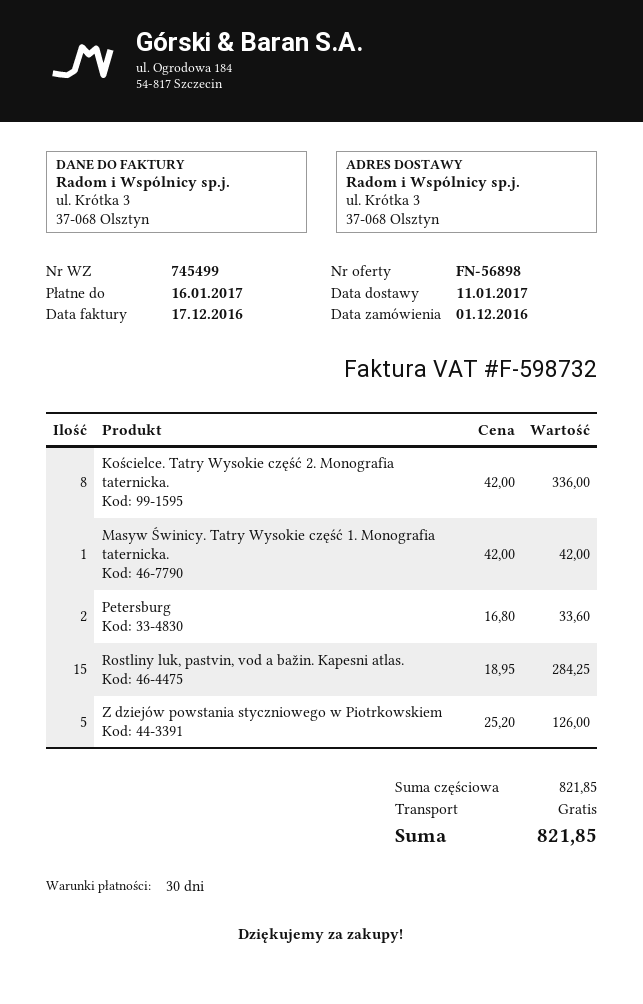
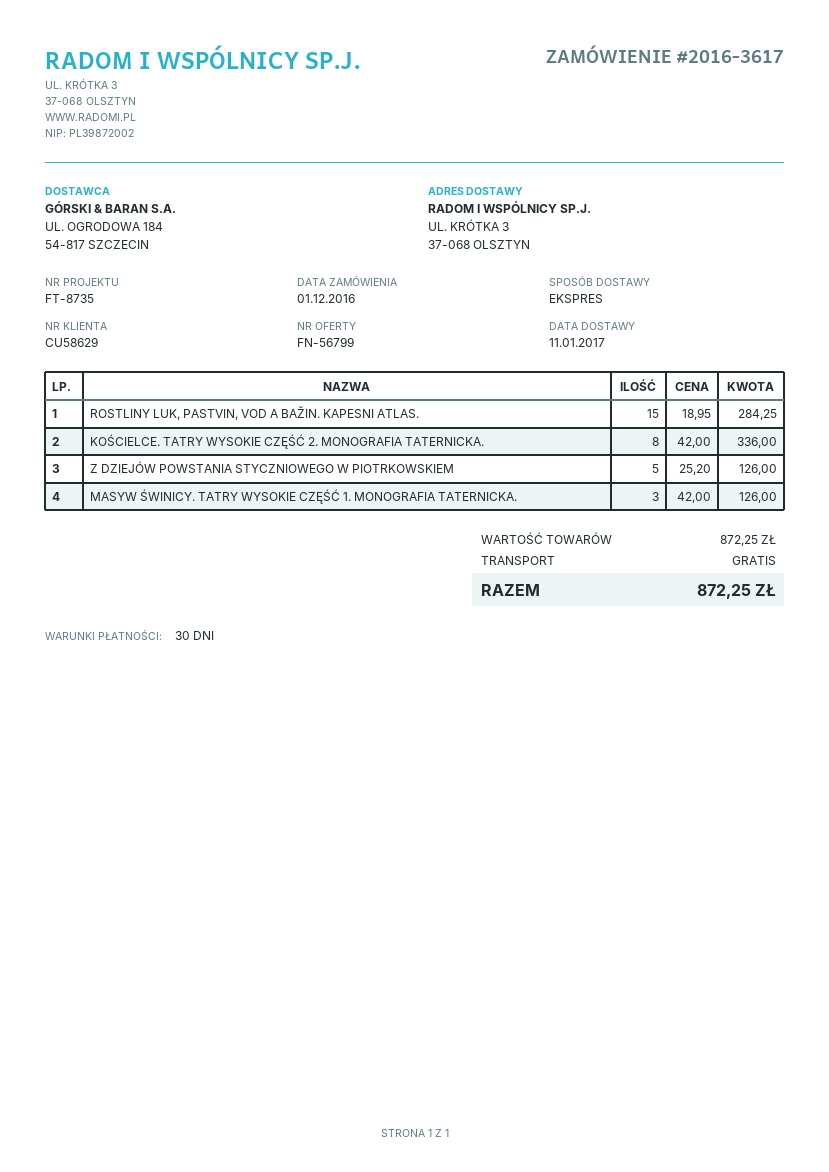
quote number: FN-56898 -> FN-56799
Masyw Świnicy. Tatry Wysokie część 1. Monografia taternicka.: 1 x 42.00 = 42.00 -> 3 x 42.00 = 126.00
Petersburg: 2 x 16.80 = 33.60 -> none
subtotal: 821.85 -> 872.25
total: 821.85 -> 872.25

